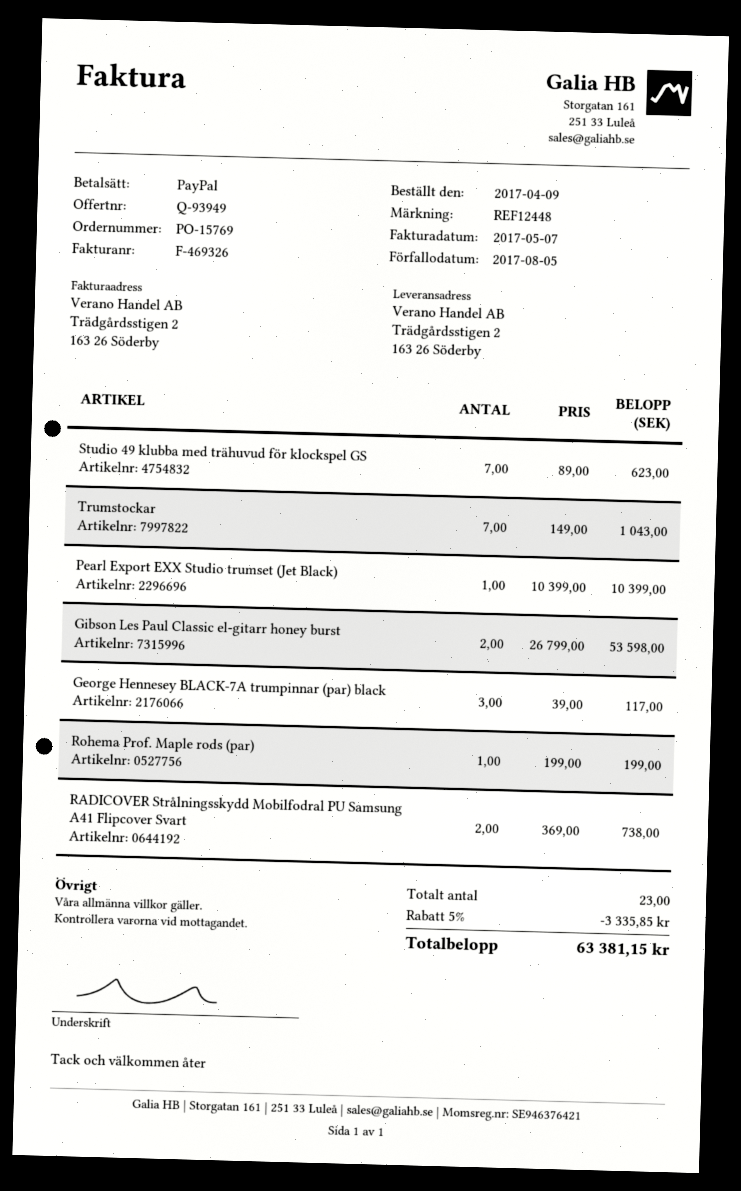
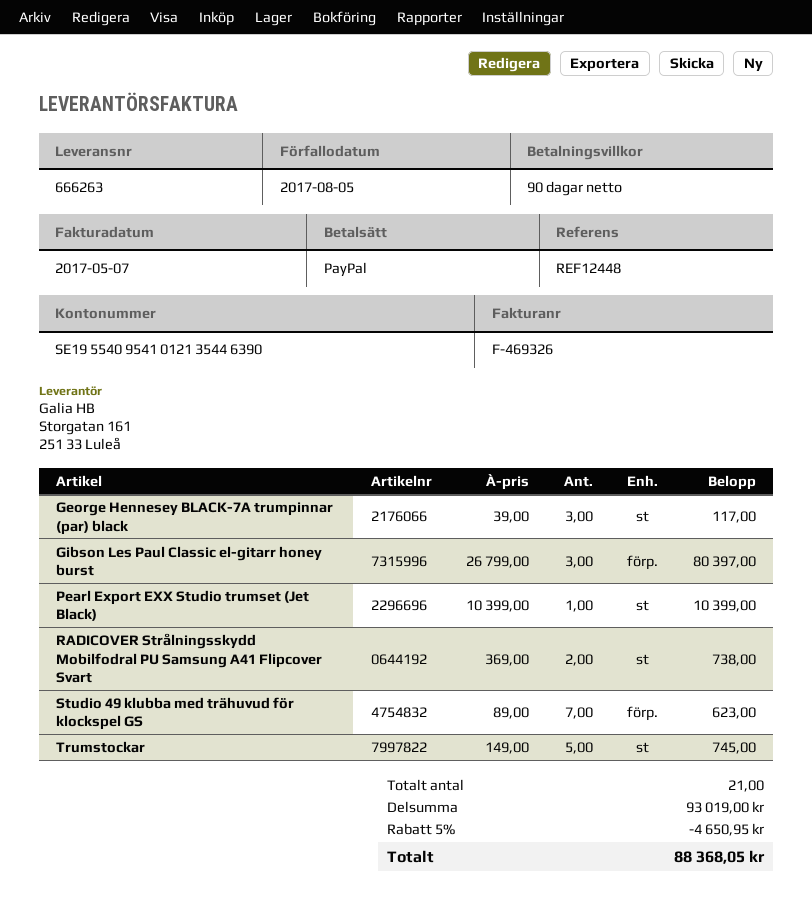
Trumstockar: 7 x 149.00 = 1043.00 -> 5 x 149.00 = 745.00
Gibson Les Paul Classic el-gitarr honey burst: 2 x 26799.00 = 53598.00 -> 3 x 26799.00 = 80397.00
Rohema Prof. Maple rods (par): 1 x 199.00 = 199.00 -> none
total quantity: 23 -> 21
discount: 5% = 3335.85 -> 5% = 4650.95
total: 63381.15 -> 88368.05

